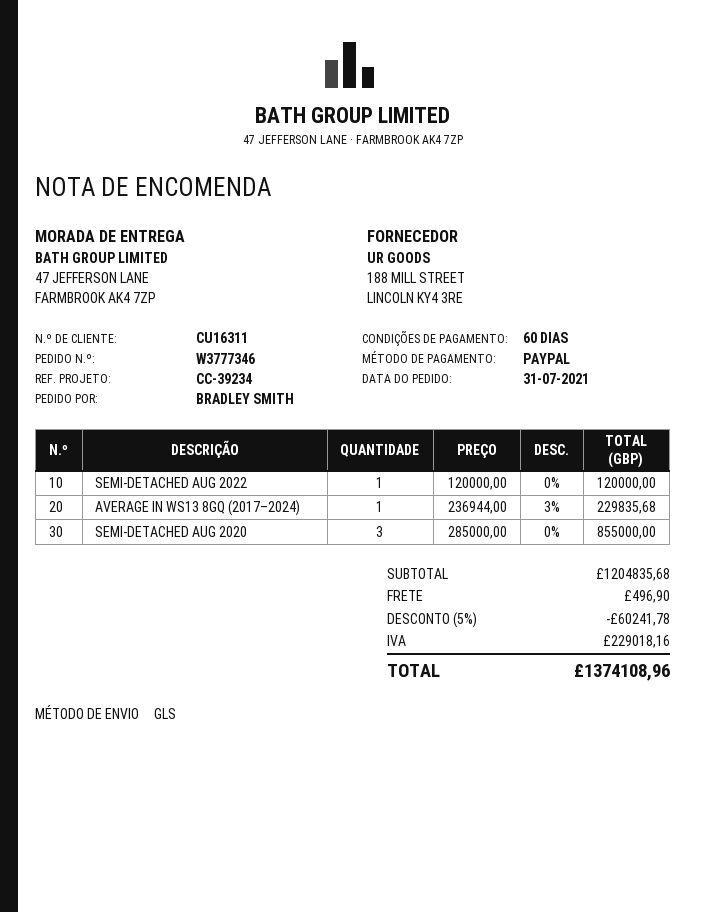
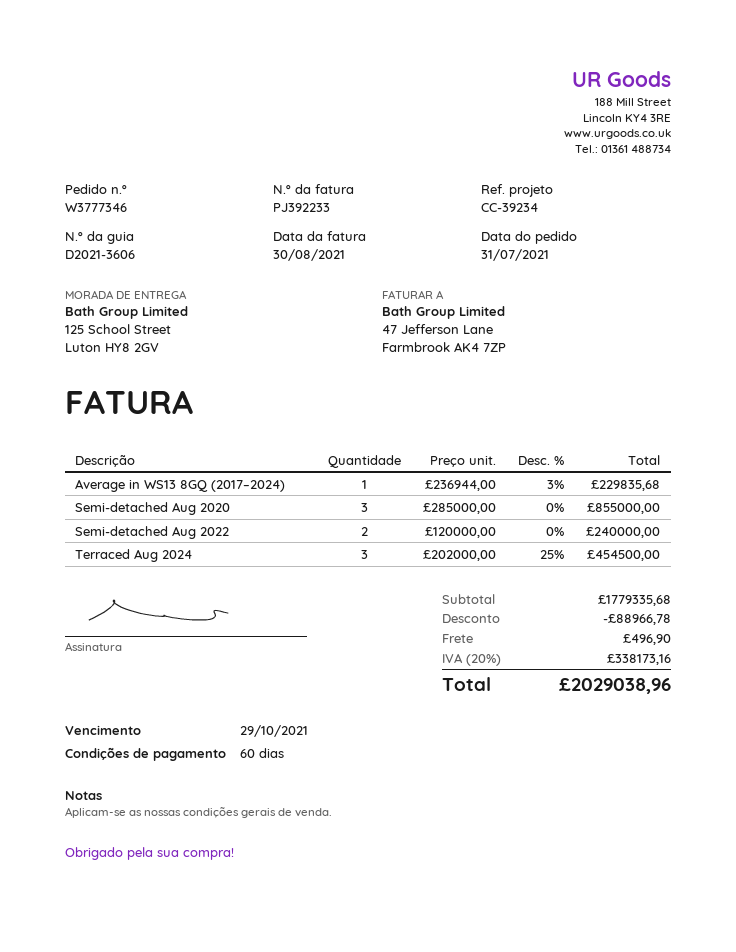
ship to: 47 JEFFERSON LANE, FARMBROOK AK4 7ZP -> 125 School Street, Luton HY8 2GV
SEMI-DETACHED AUG 2022: 1 x 120000.00 = 120000.00 -> 2 x 120000.00 = 240000.00
Terraced Aug 2024: none -> 3 x 202000.00 - 25% = 454500.00
subtotal: 1204835.68 -> 1779335.68
discount: 60241.78 -> 88966.78
tax: 229018.16 -> 338173.16
total: 1374108.96 -> 2029038.96

